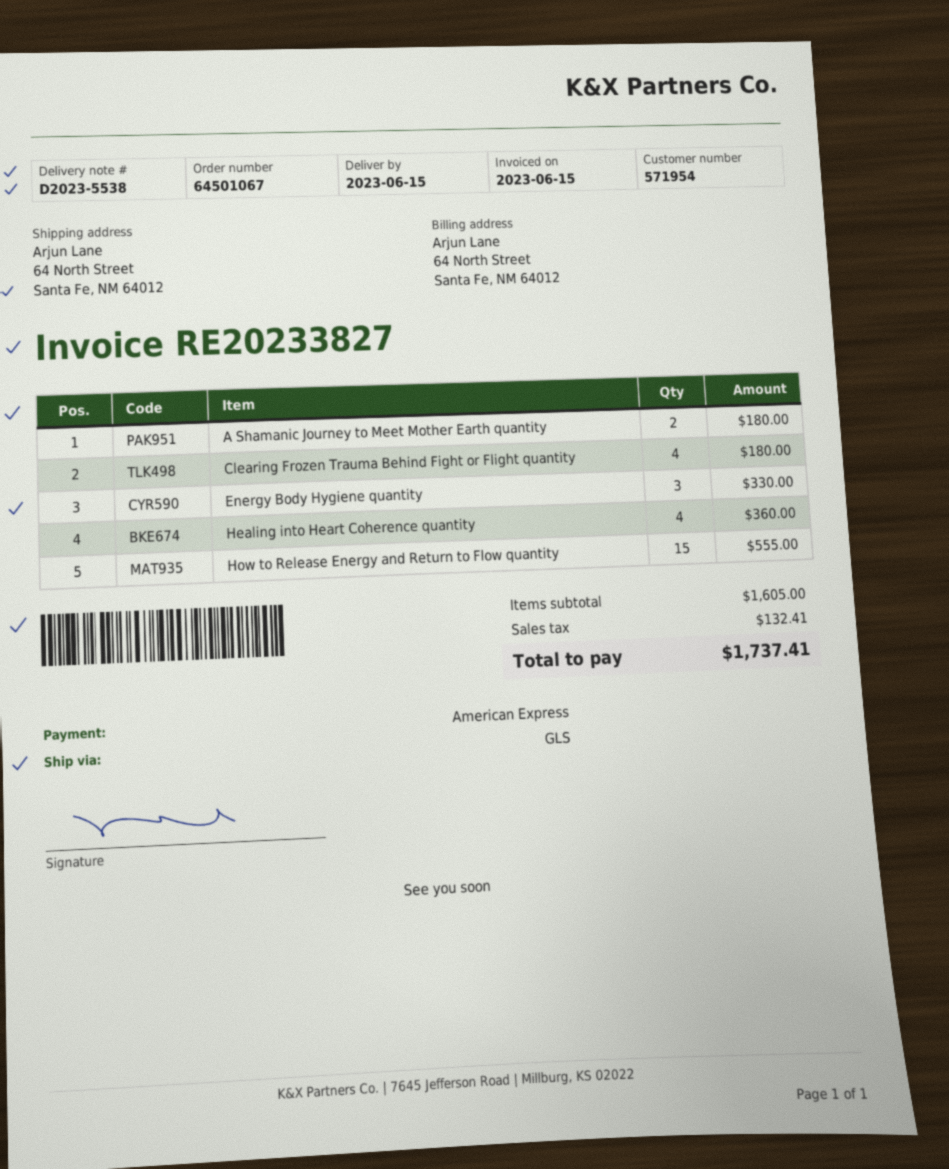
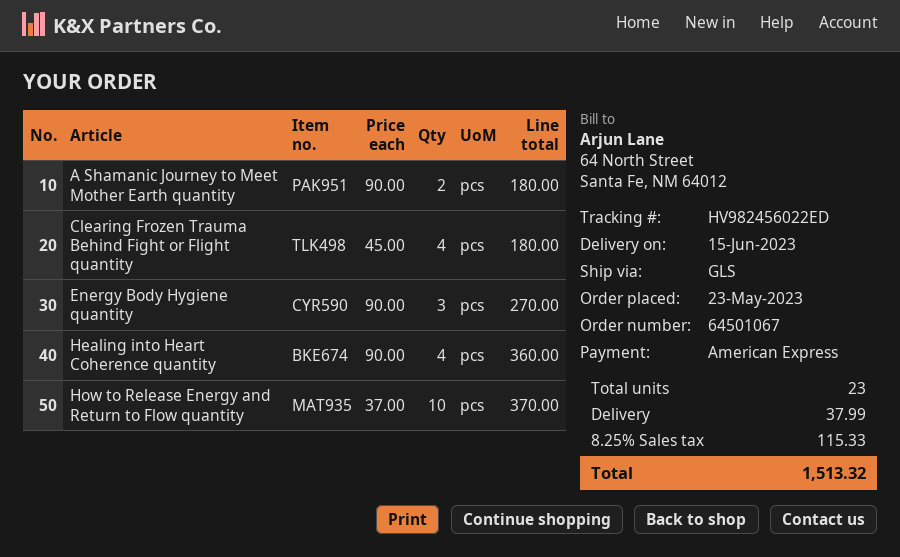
Energy Body Hygiene quantity: 3 for 330.00 -> 3 for 270.00
How to Release Energy and Return to Flow quantity: 15 for 555.00 -> 10 for 370.00
shipping: none -> 37.99
tax: 132.41 -> 115.33
total: 1737.41 -> 1513.32

